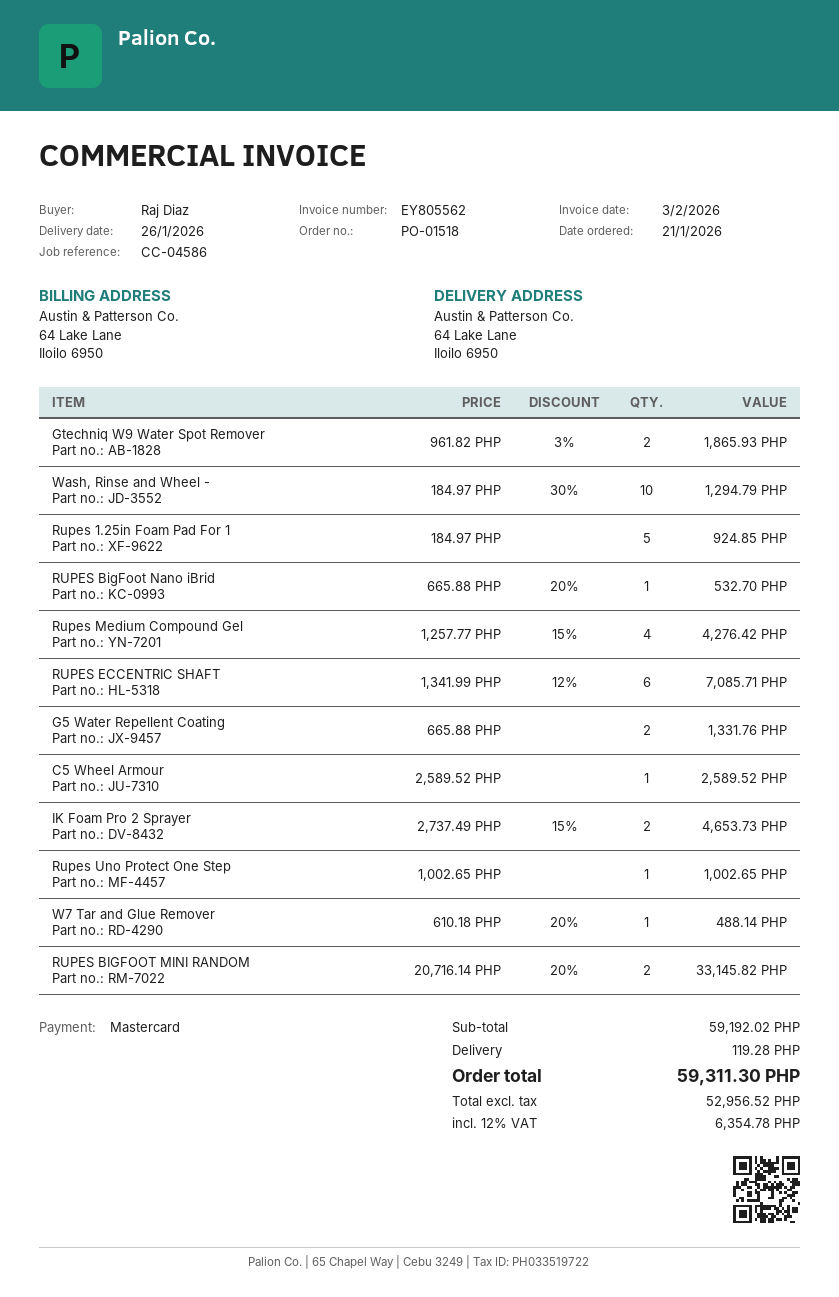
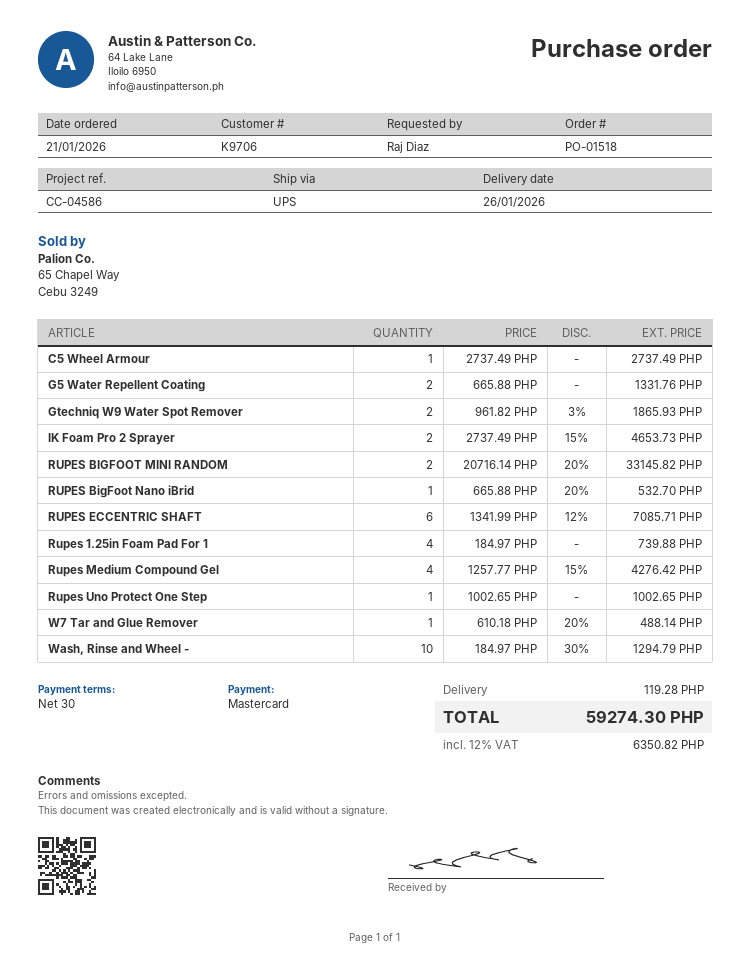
Rupes 1.25in Foam Pad For 1: 5 x 184.97 = 924.85 -> 4 x 184.97 = 739.88
C5 Wheel Armour: 1 x 2589.52 = 2589.52 -> 1 x 2737.49 = 2737.49
tax: 12% = 6354.78 -> 12% = 6350.82
total: 59311.30 -> 59274.30

